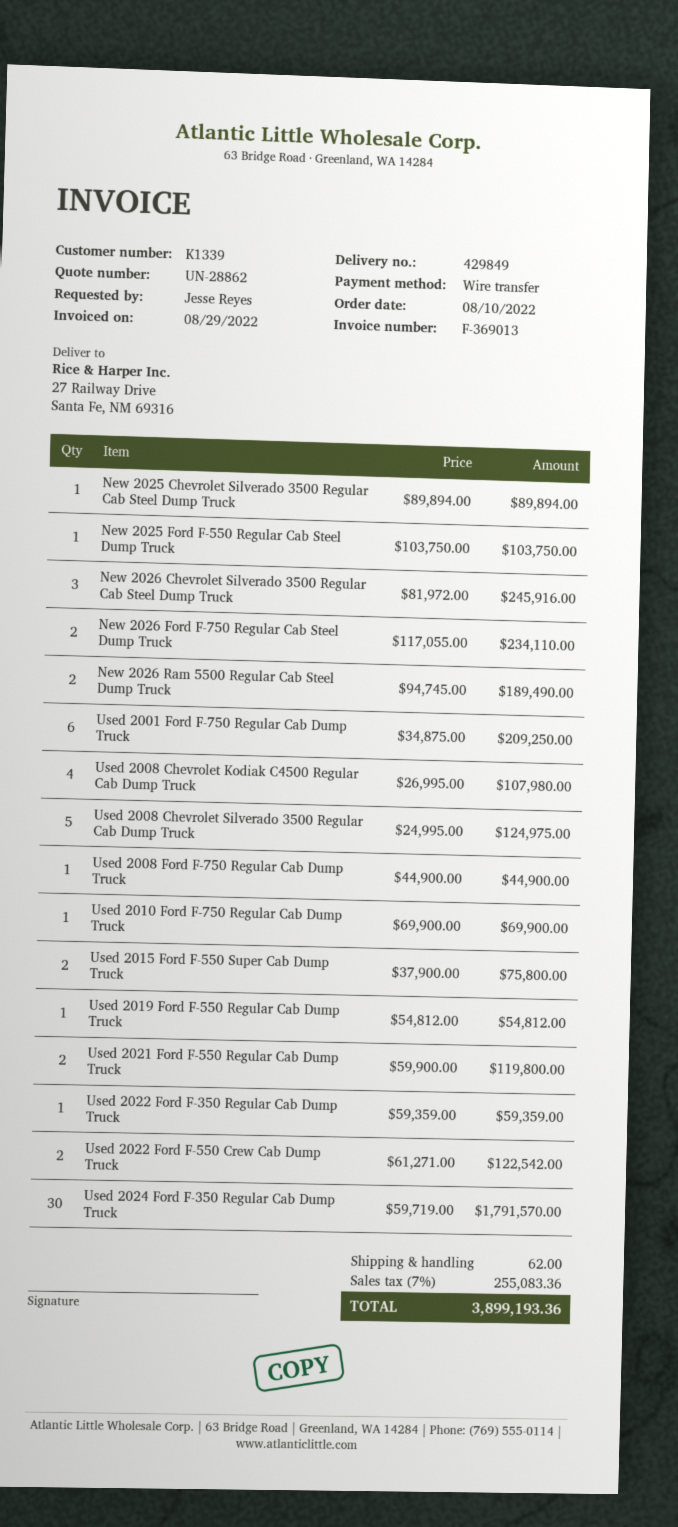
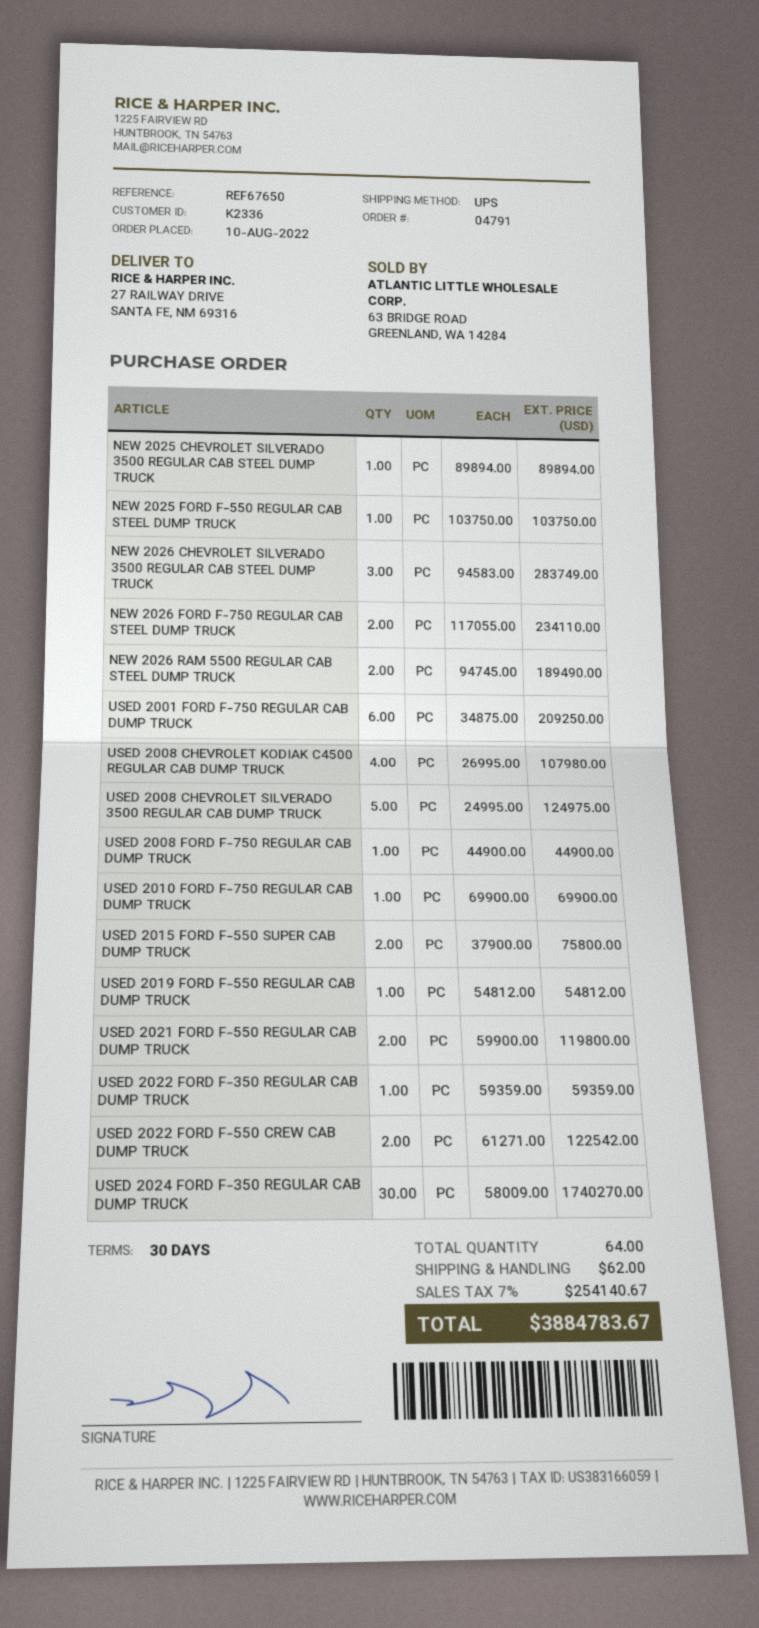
customer number: K1339 -> K2336
New 2026 Chevrolet Silverado 3500 Regular Cab Steel Dump Truck: 3 x 81972.00 = 245916.00 -> 3 x 94583.00 = 283749.00
Used 2024 Ford F-350 Regular Cab Dump Truck: 30 x 59719.00 = 1791570.00 -> 30 x 58009.00 = 1740270.00
tax: 7% = 255083.36 -> 7% = 254140.67
total: 3899193.36 -> 3884783.67

